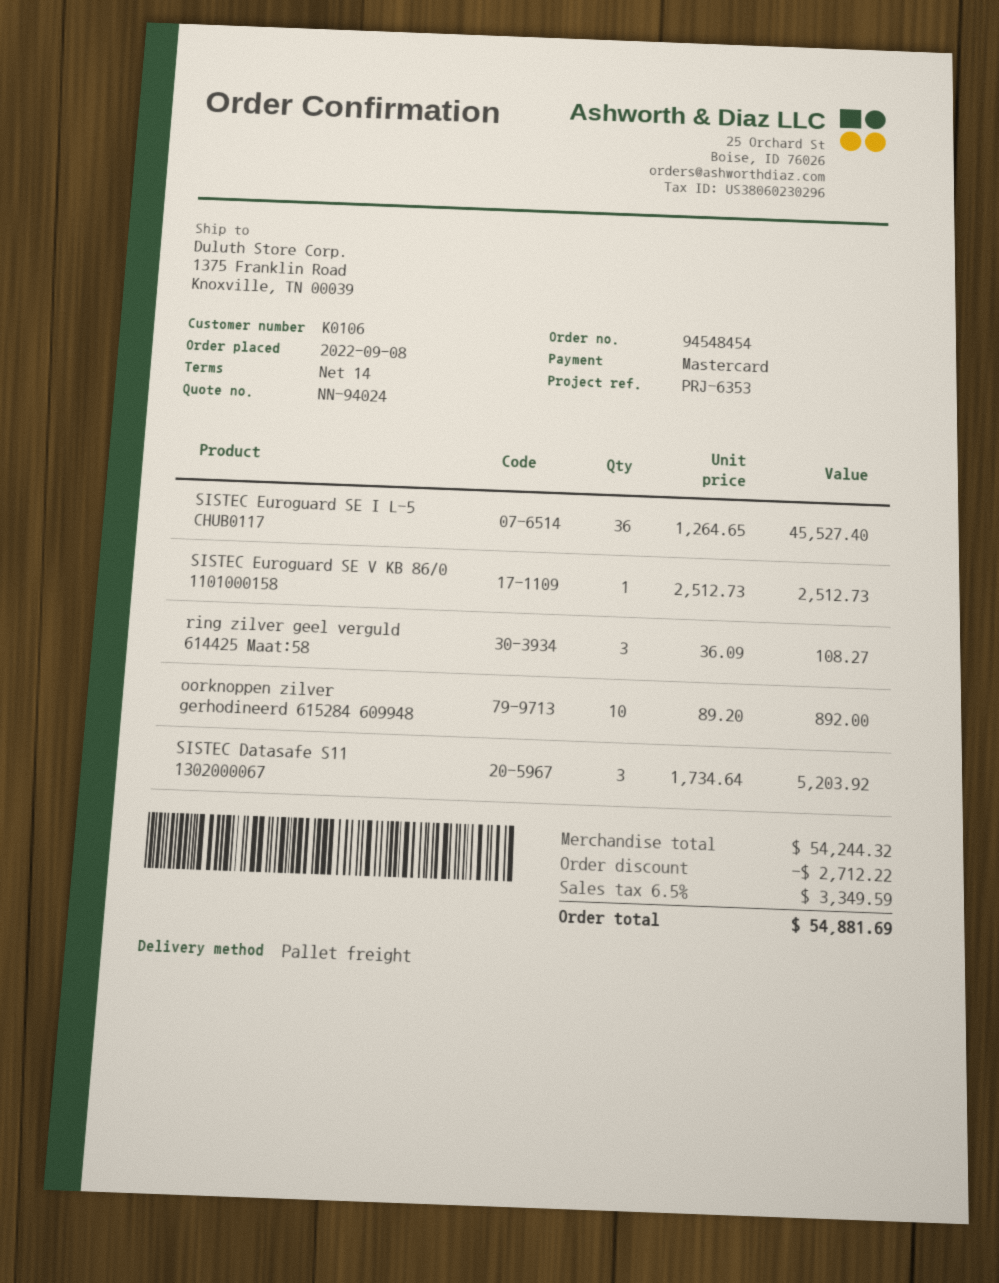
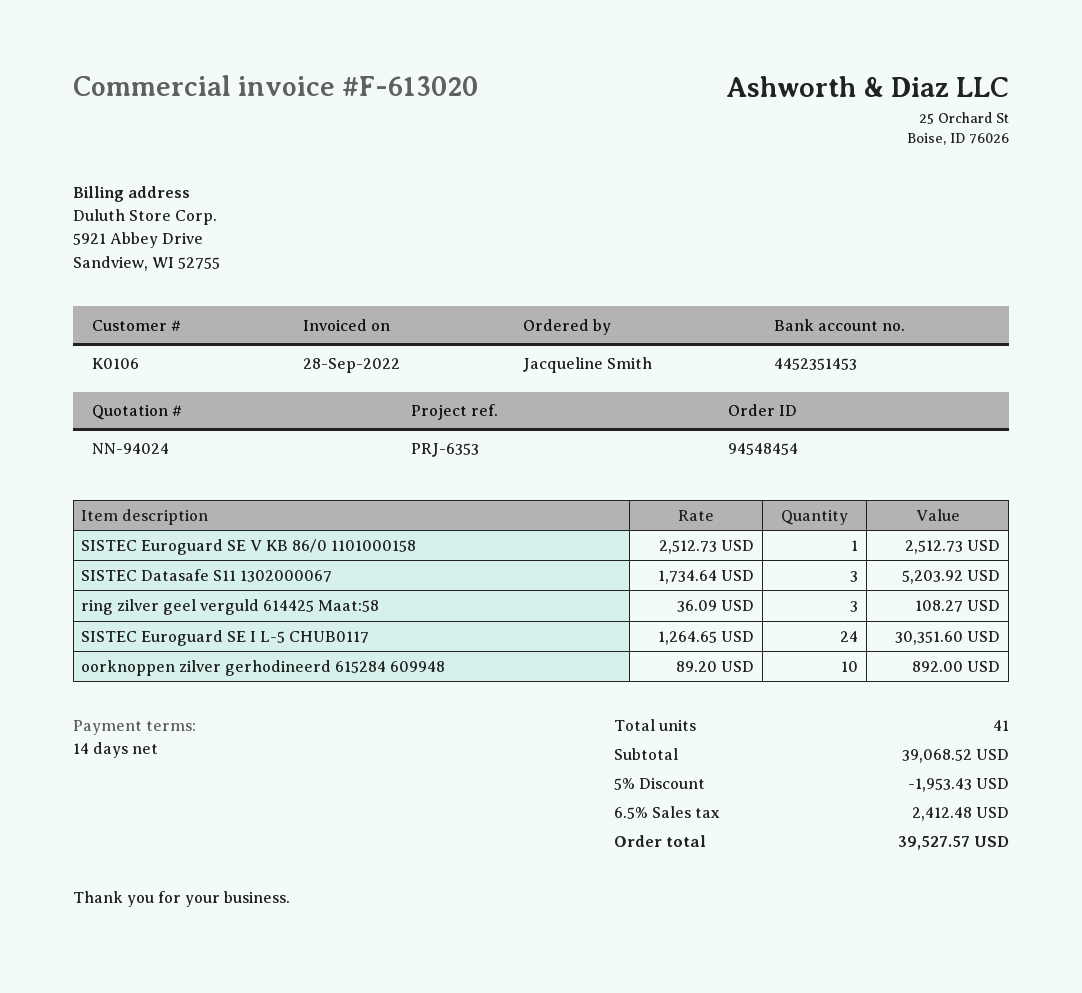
SISTEC Euroguard SE I L-5 CHUB0117: 36 x 1264.65 = 45527.40 -> 24 x 1264.65 = 30351.60
subtotal: 54244.32 -> 39068.52
discount: 2712.22 -> 1953.43
tax: 6.5% = 3349.59 -> 6.5% = 2412.48
total: 54881.69 -> 39527.57

